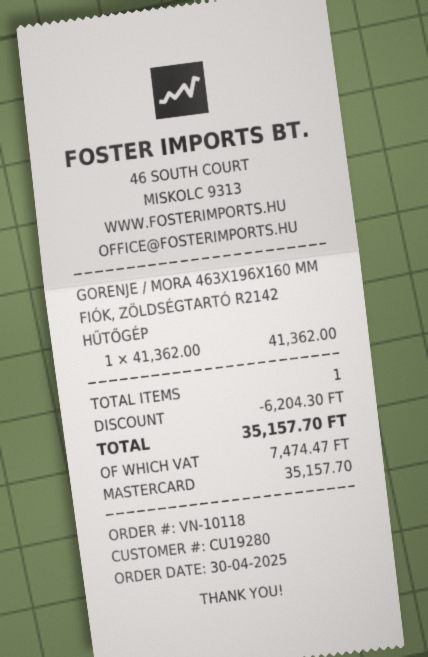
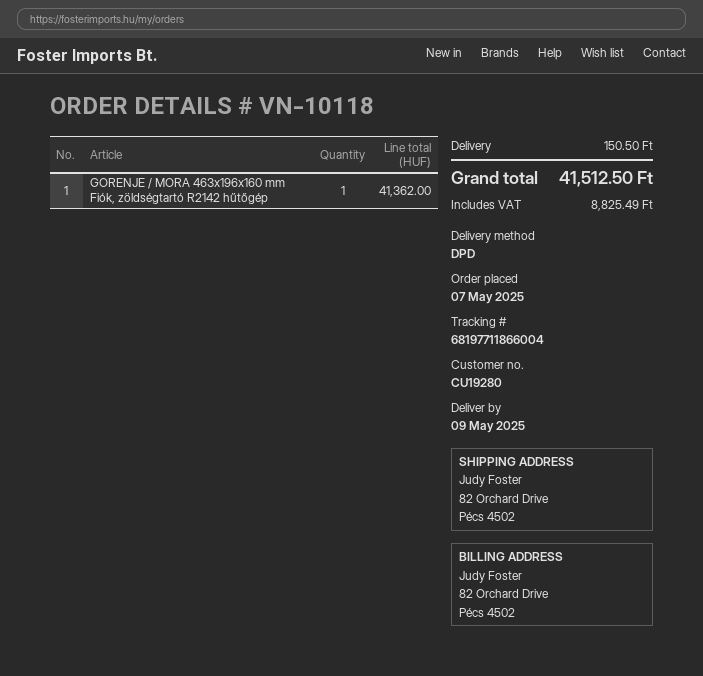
order date: 2025-04-30 -> 2025-05-07
discount: 6204.30 -> none
shipping: none -> 150.50
tax: 7474.47 -> 8825.49
total: 35157.70 -> 41512.50

